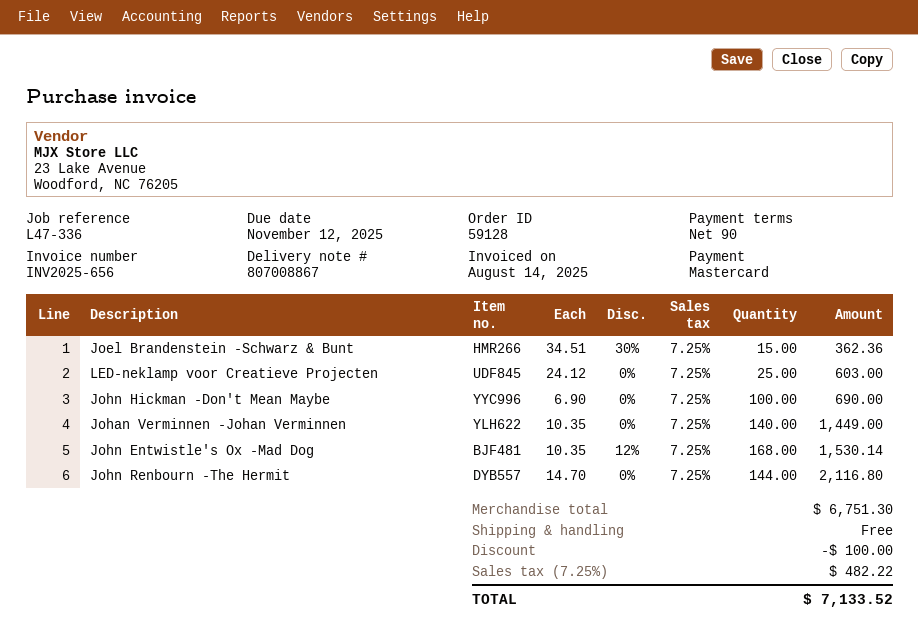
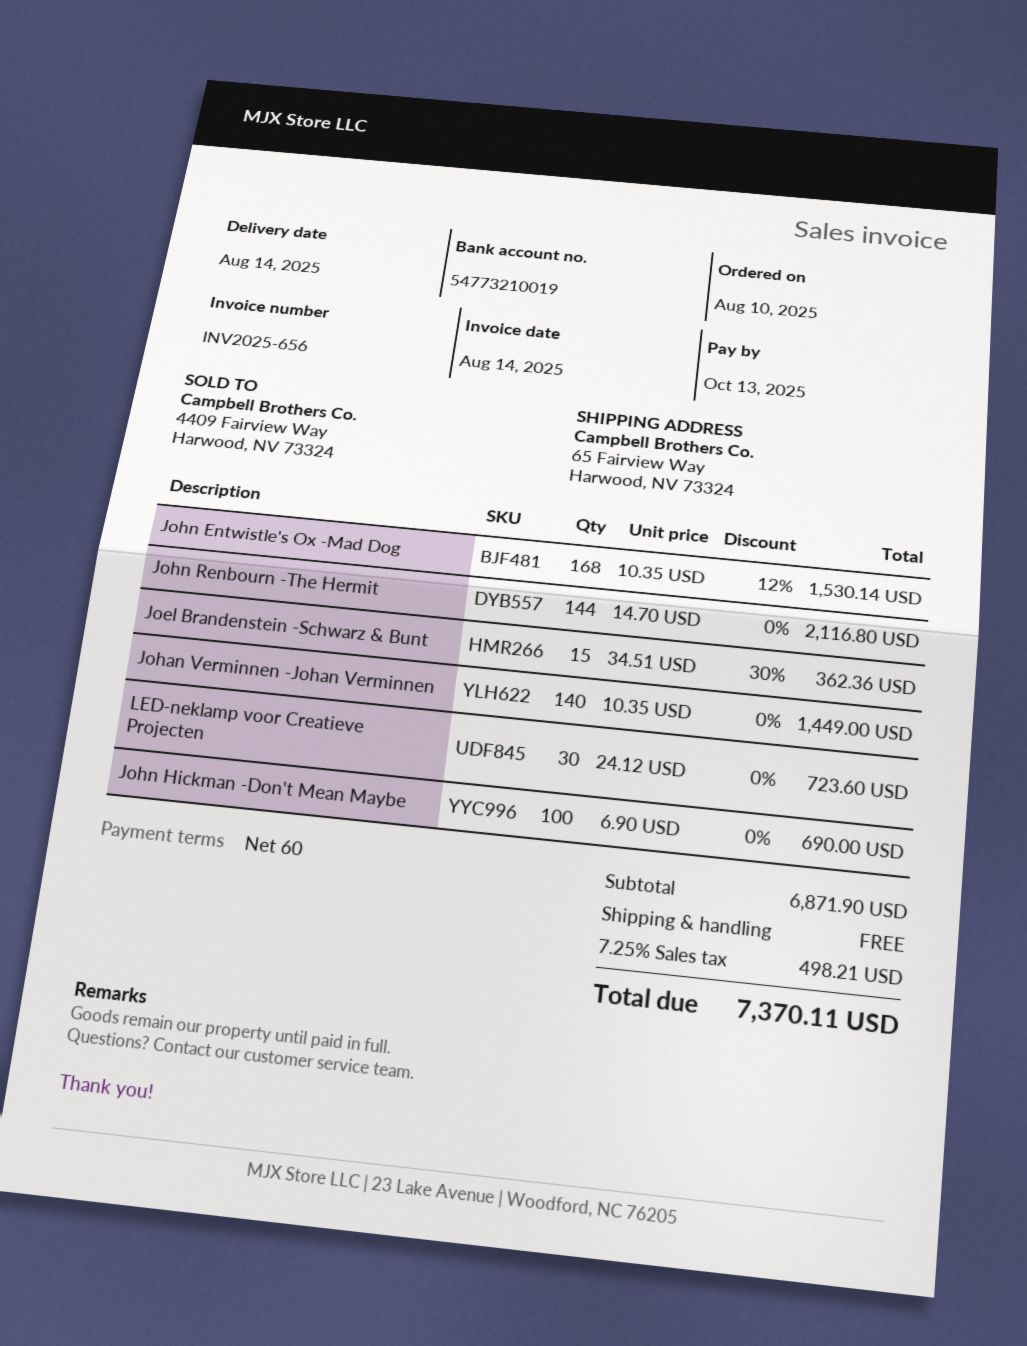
payment terms: 90 days -> 60 days
due date: 2025-11-12 -> 2025-10-13
LED-neklamp voor Creatieve Projecten: 25 x 24.12 = 603.00 -> 30 x 24.12 = 723.60
subtotal: 6751.30 -> 6871.90
discount: 100.00 -> none
tax: 7.25% = 482.22 -> 7.25% = 498.21
total: 7133.52 -> 7370.11

